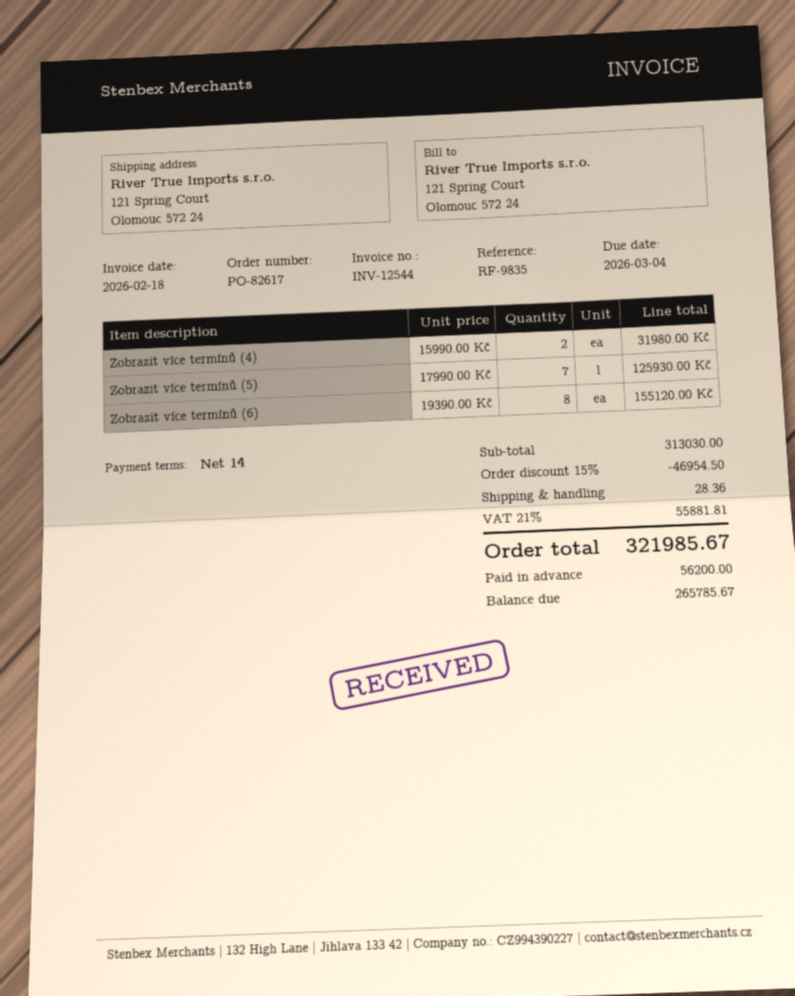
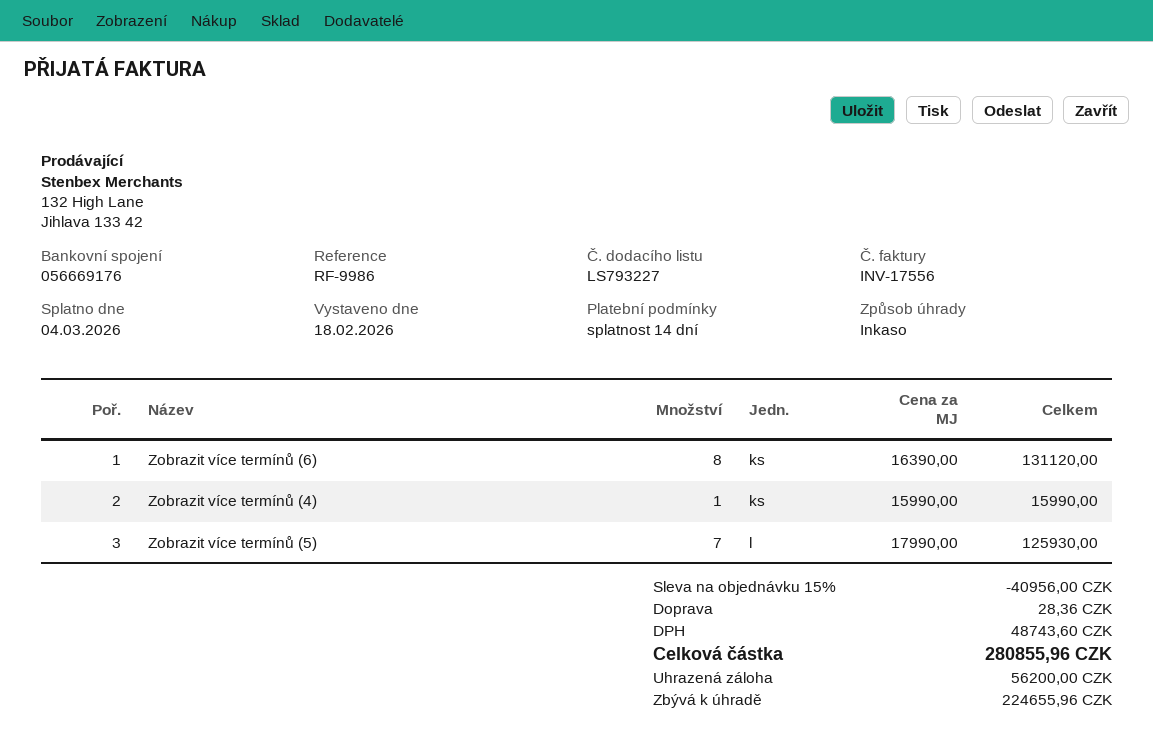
invoice number: INV-12544 -> INV-17556
reference: RF-9835 -> RF-9986
Zobrazit více termínů (4): 2 x 15990.00 = 31980.00 -> 1 x 15990.00 = 15990.00
Zobrazit více termínů (6): 8 x 19390.00 = 155120.00 -> 8 x 16390.00 = 131120.00
discount: 15% = 46954.50 -> 15% = 40956.00
tax: 55881.81 -> 48743.60
total: 321985.67 -> 280855.96
balance: 265785.67 -> 224655.96

